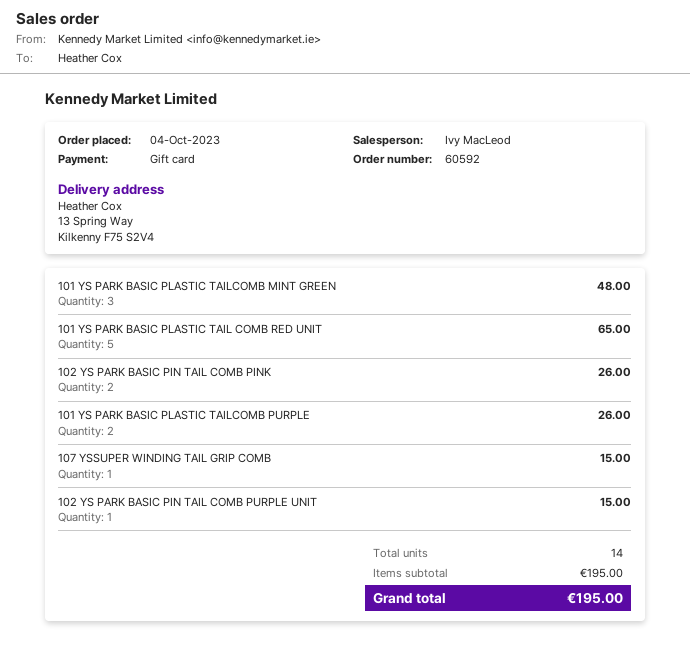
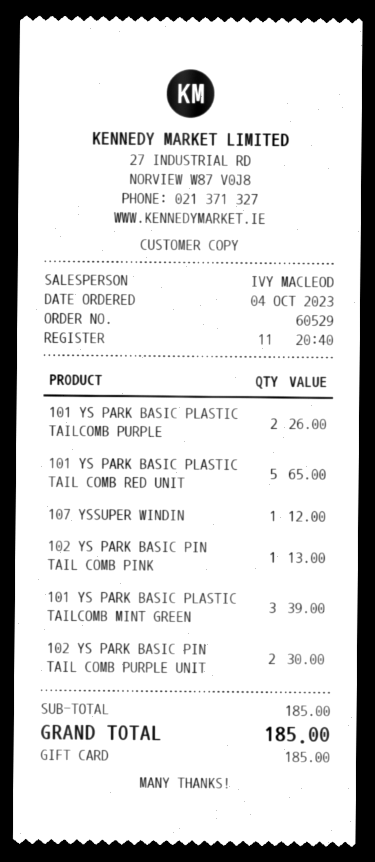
order number: 60592 -> 60529
101 YS PARK BASIC PLASTIC TAILCOMB MINT GREEN: 3 for 48.00 -> 3 for 39.00
102 YS PARK BASIC PIN TAIL COMB PINK: 2 for 26.00 -> 1 for 13.00
107 YSSUPER WINDING TAIL GRIP COMB: 1 for 15.00 -> 1 for 12.00
102 YS PARK BASIC PIN TAIL COMB PURPLE UNIT: 1 for 15.00 -> 2 for 30.00
subtotal: 195.00 -> 185.00
total: 195.00 -> 185.00

